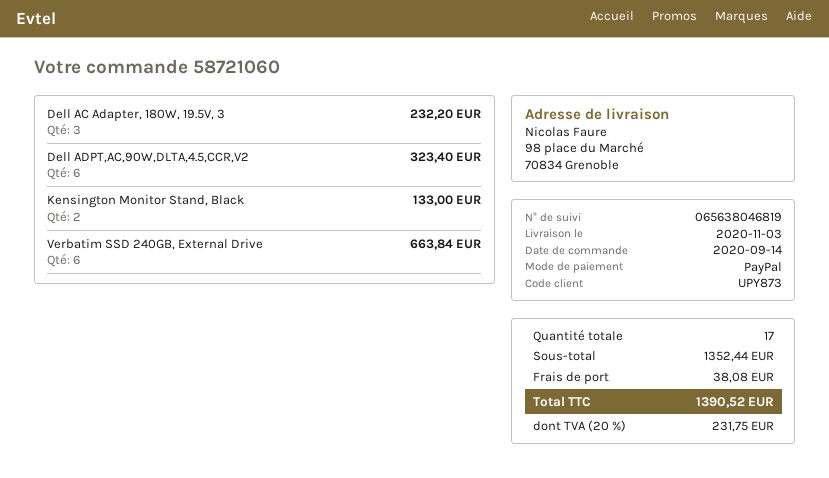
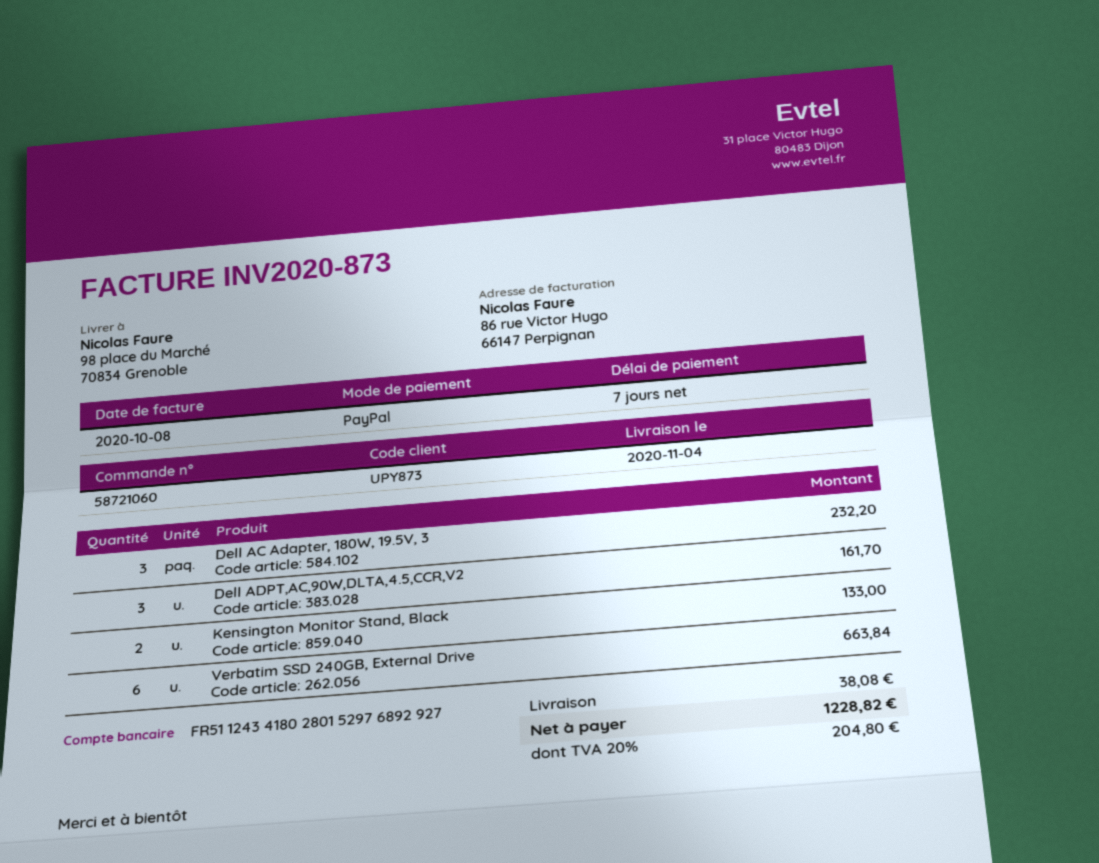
delivery date: 2020-11-03 -> 2020-11-04
Dell ADPT,AC,90W,DLTA,4.5,CCR,V2: 6 for 323.40 -> 3 for 161.70
tax: 20% = 231.75 -> 20% = 204.80
total: 1390.52 -> 1228.82

